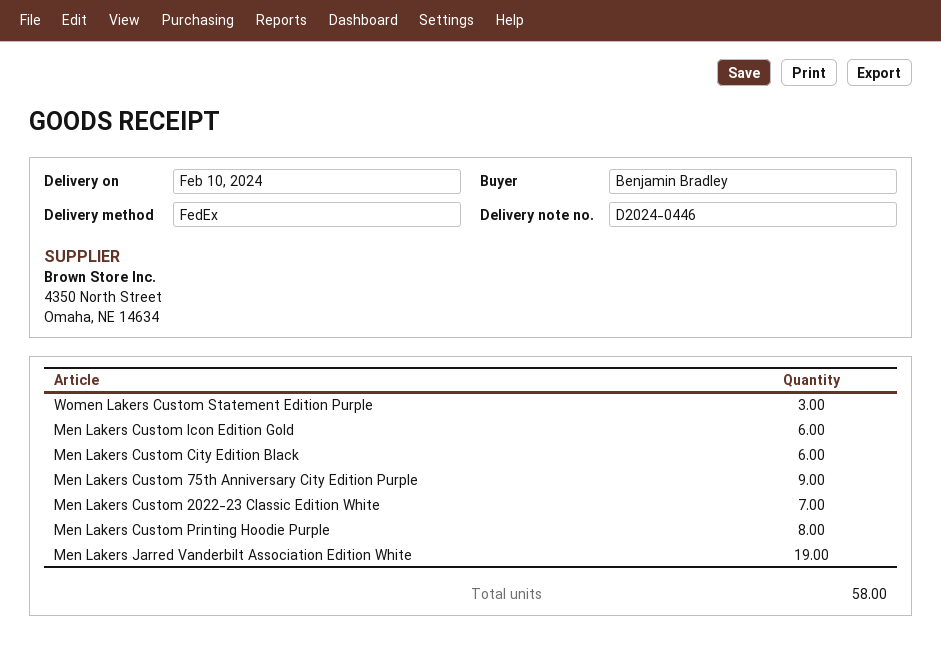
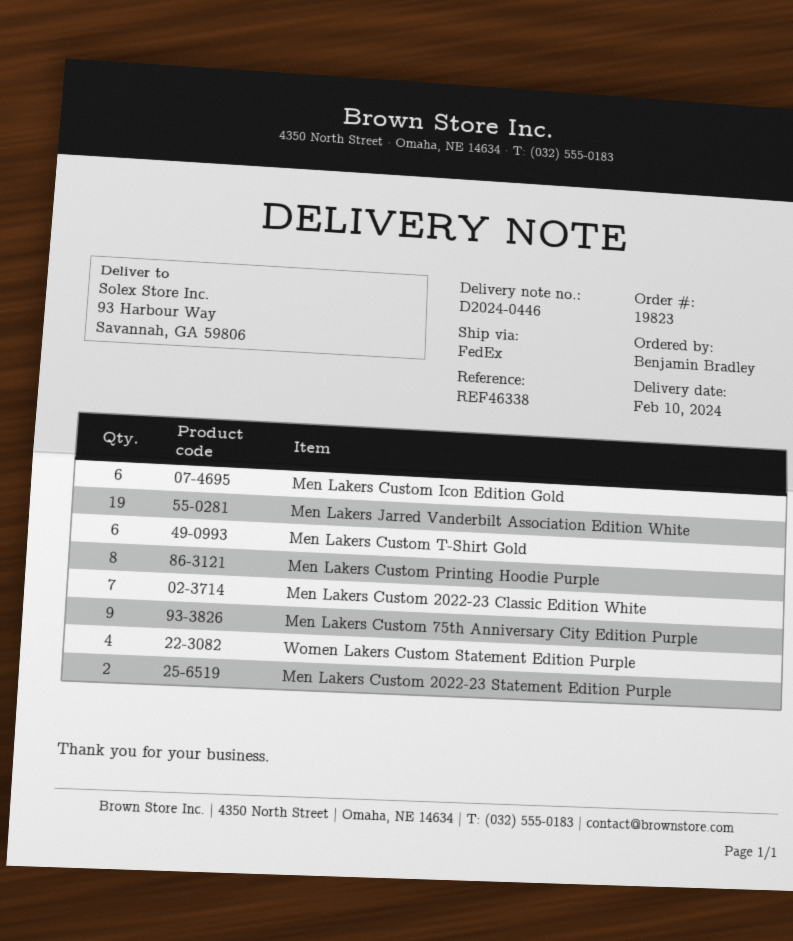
Women Lakers Custom Statement Edition Purple: 3 -> 4
Men Lakers Custom City Edition Black: 6 -> none
Men Lakers Custom T-Shirt Gold: none -> 6
Men Lakers Custom 2022-23 Statement Edition Purple: none -> 2

